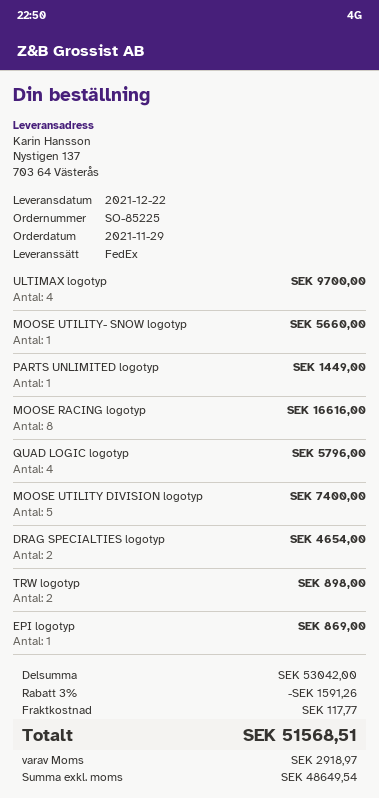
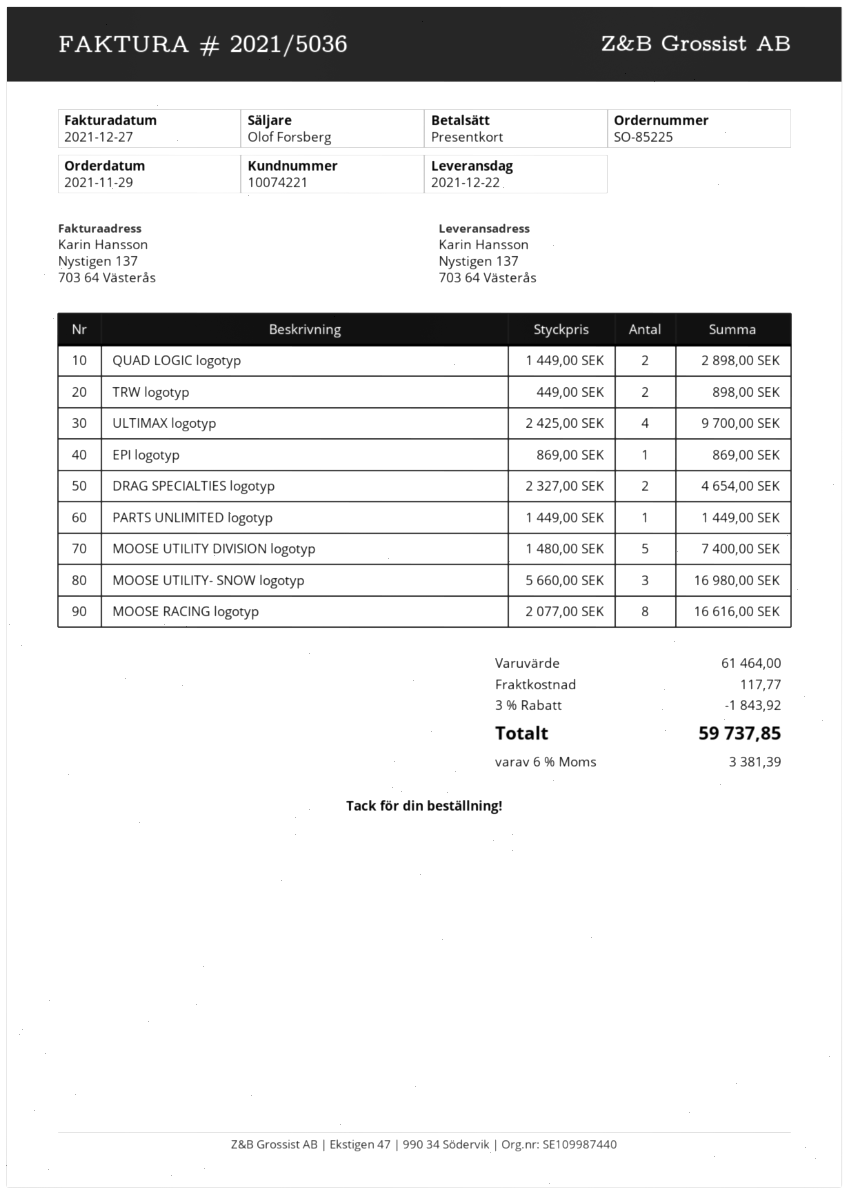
MOOSE UTILITY- SNOW logotyp: 1 for 5660.00 -> 3 for 16980.00
QUAD LOGIC logotyp: 4 for 5796.00 -> 2 for 2898.00
subtotal: 53042.00 -> 61464.00
discount: 3% = 1591.26 -> 3% = 1843.92
tax: 2918.97 -> 3381.39
total: 51568.51 -> 59737.85

